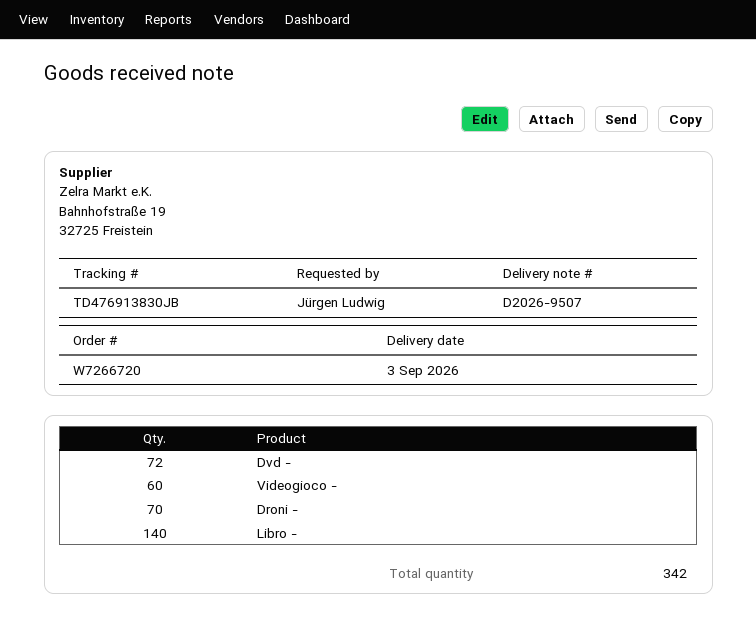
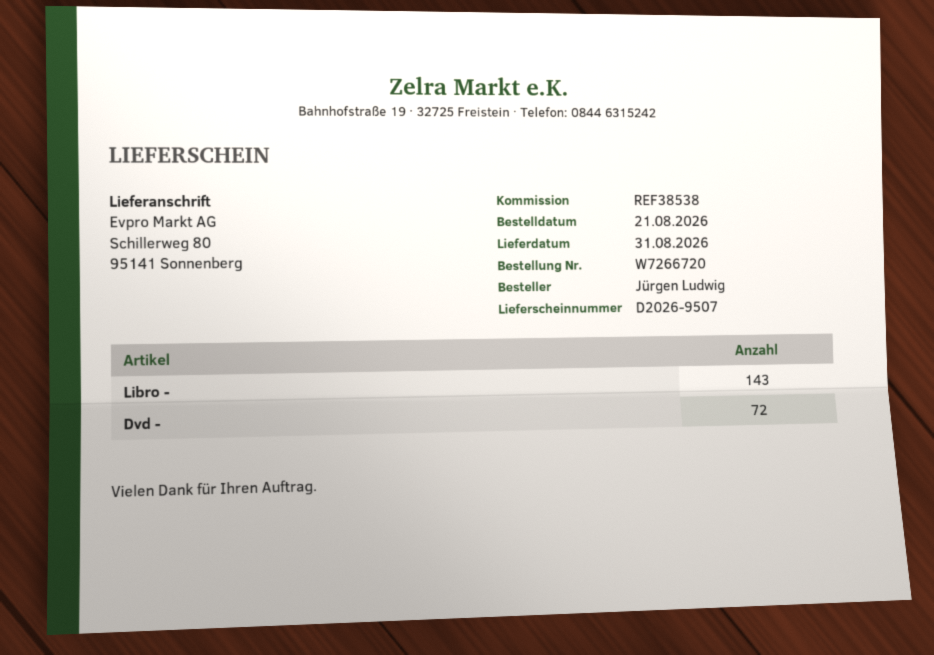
delivery date: 2026-09-03 -> 2026-08-31
Videogioco -: 60 -> none
Droni -: 70 -> none
Libro -: 140 -> 143

